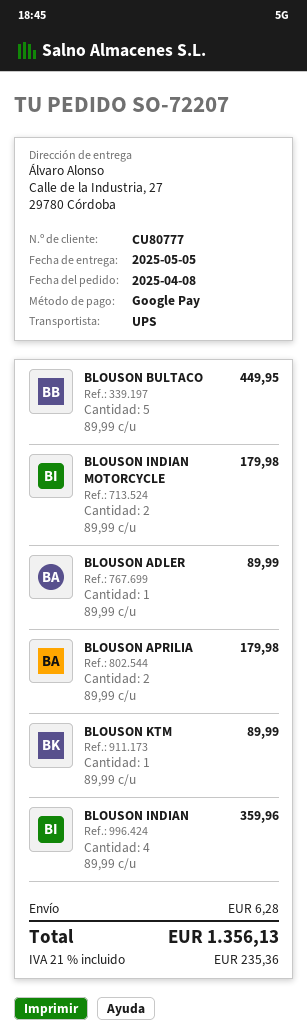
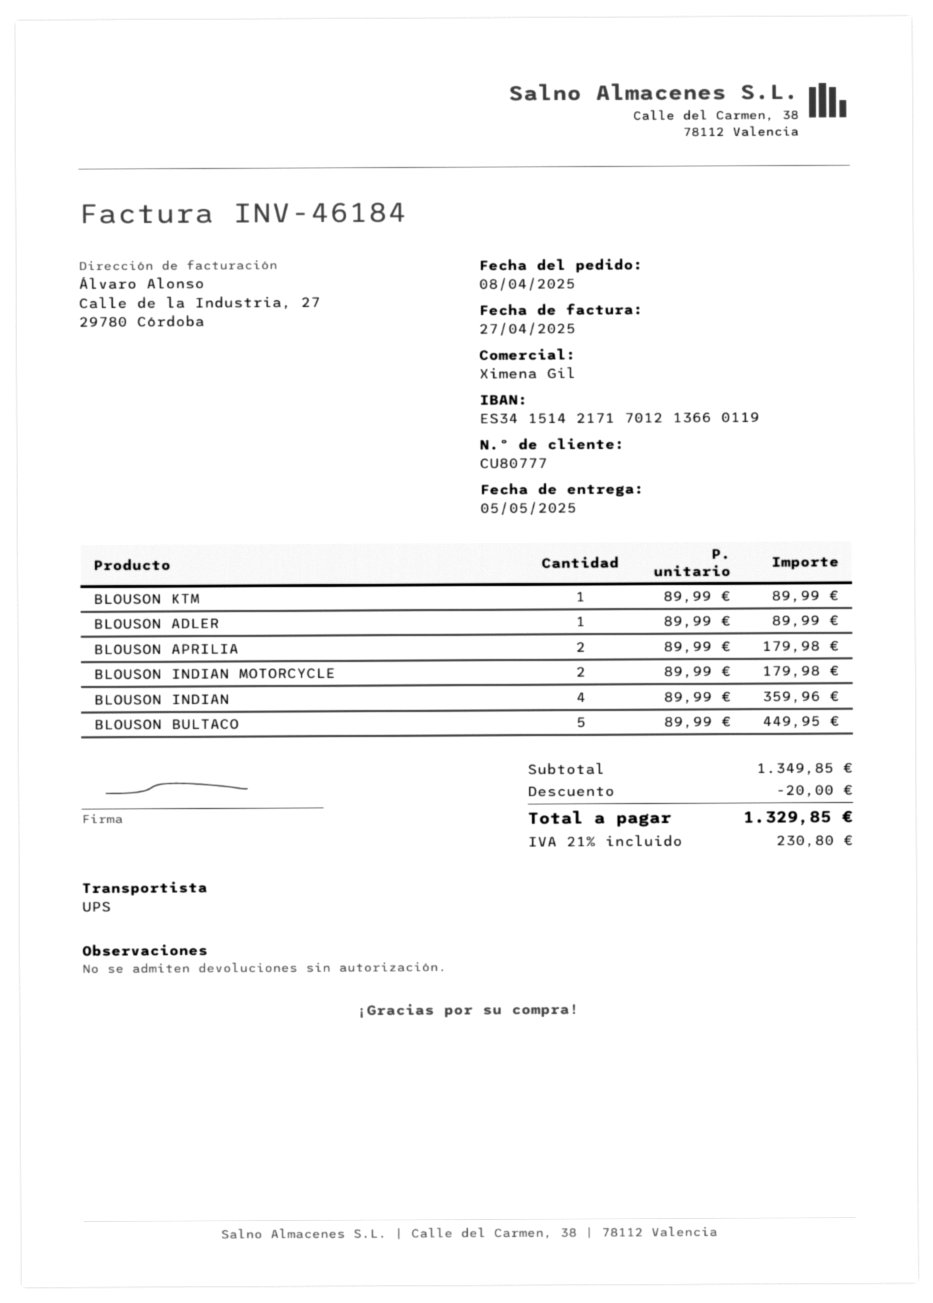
discount: none -> 20.00
shipping: 6.28 -> none
tax: 21% = 235.36 -> 21% = 230.80
total: 1356.13 -> 1329.85

